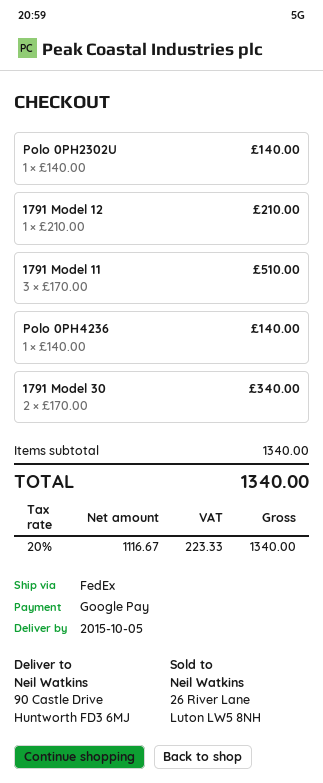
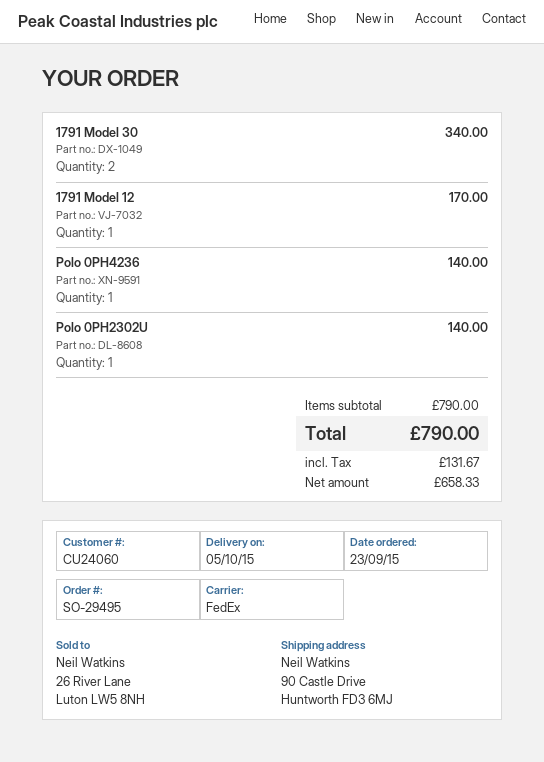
1791 Model 12: 1 for 210.00 -> 1 for 170.00
1791 Model 11: 3 for 510.00 -> none
subtotal: 1340.00 -> 790.00
net: 1116.67 -> 658.33
tax: 223.33 -> 131.67
total: 1340.00 -> 790.00

